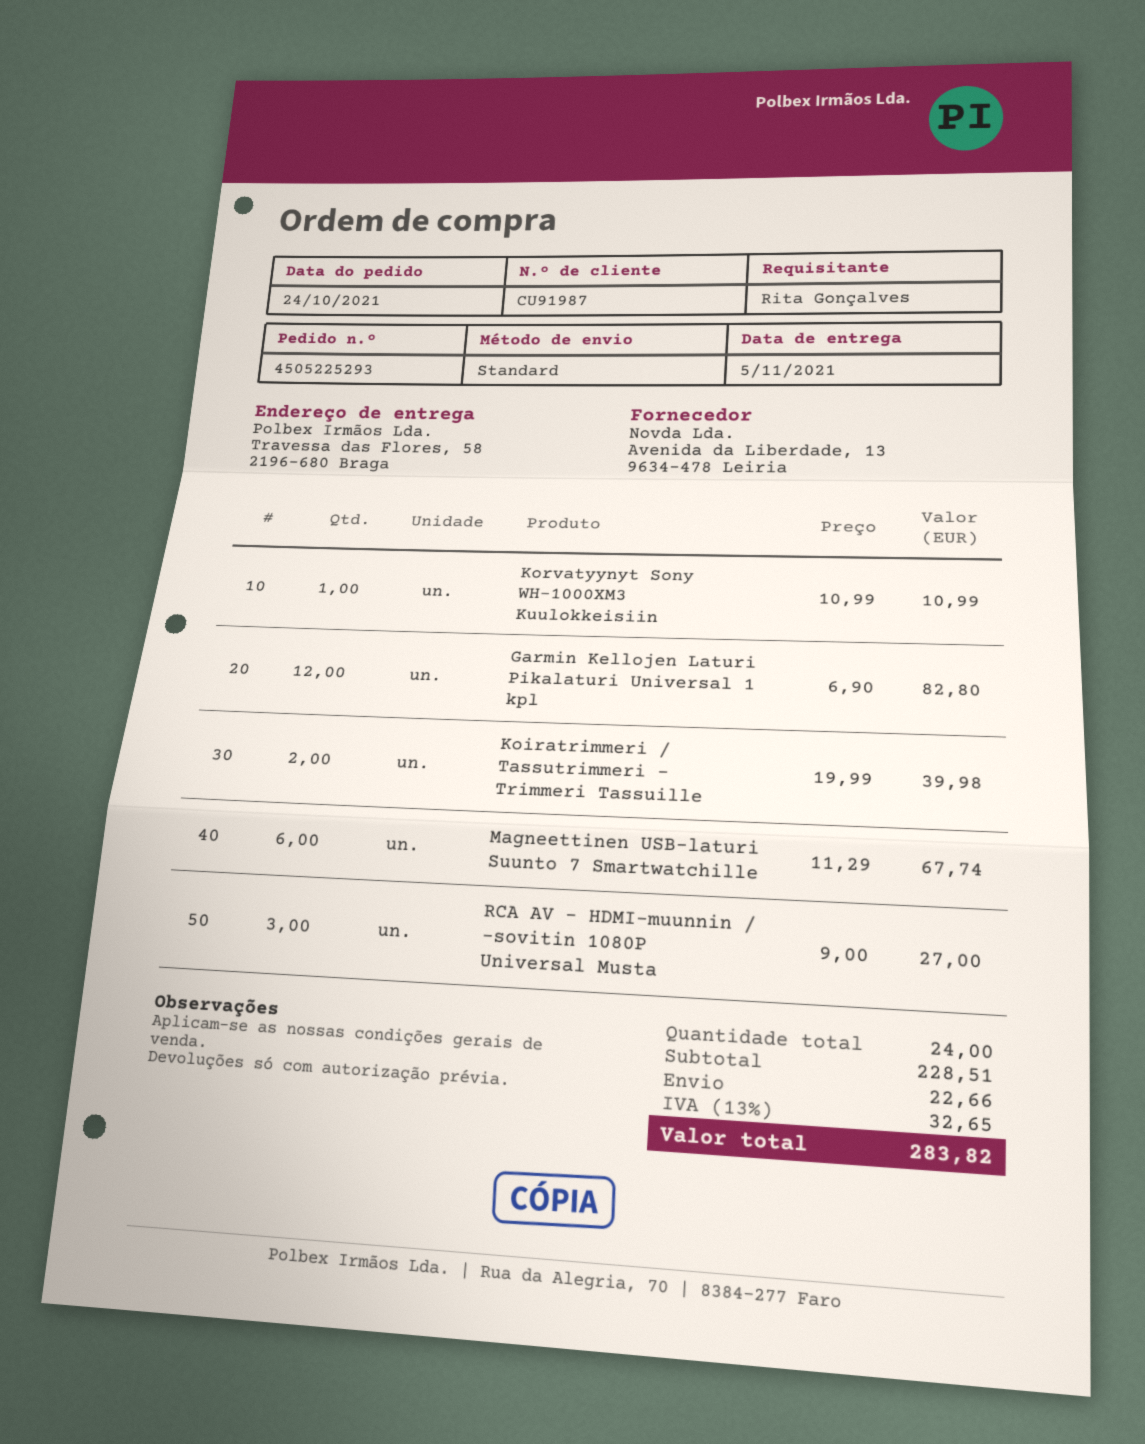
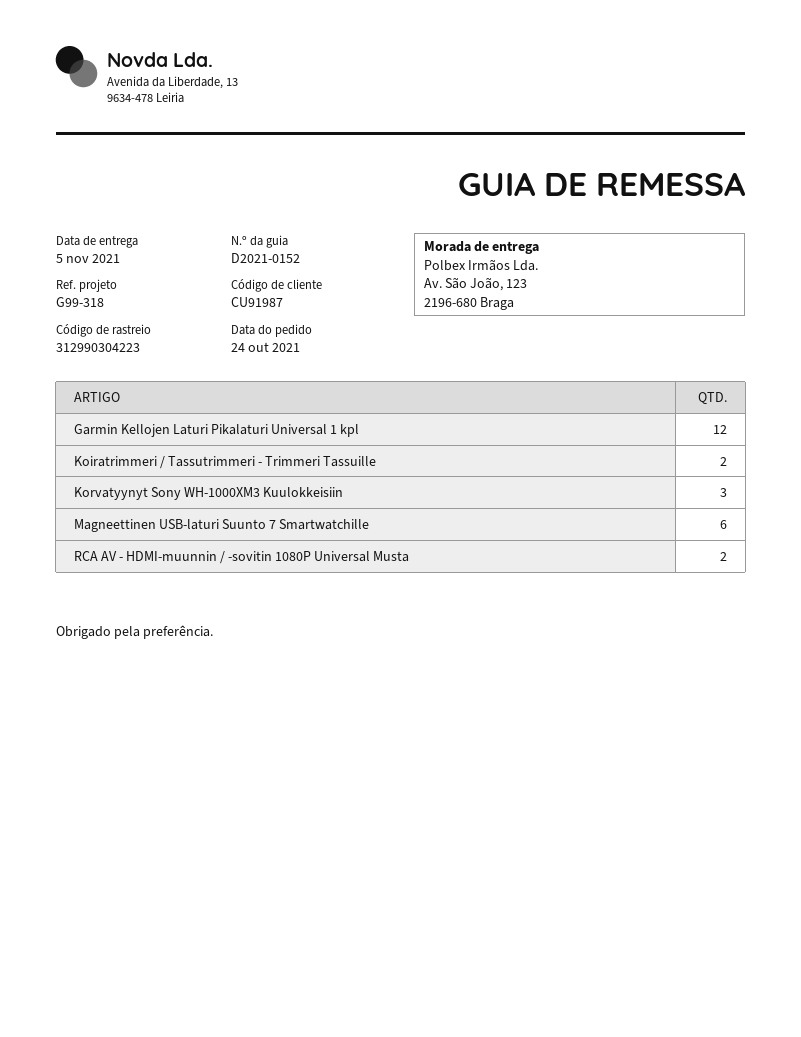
ship to: Travessa das Flores, 58, 2196-680 Braga -> Av. São João, 123, 2196-680 Braga
Korvatyynyt Sony WH-1000XM3 Kuulokkeisiin: 1 -> 3
RCA AV - HDMI-muunnin / -sovitin 1080P Universal Musta: 3 -> 2

